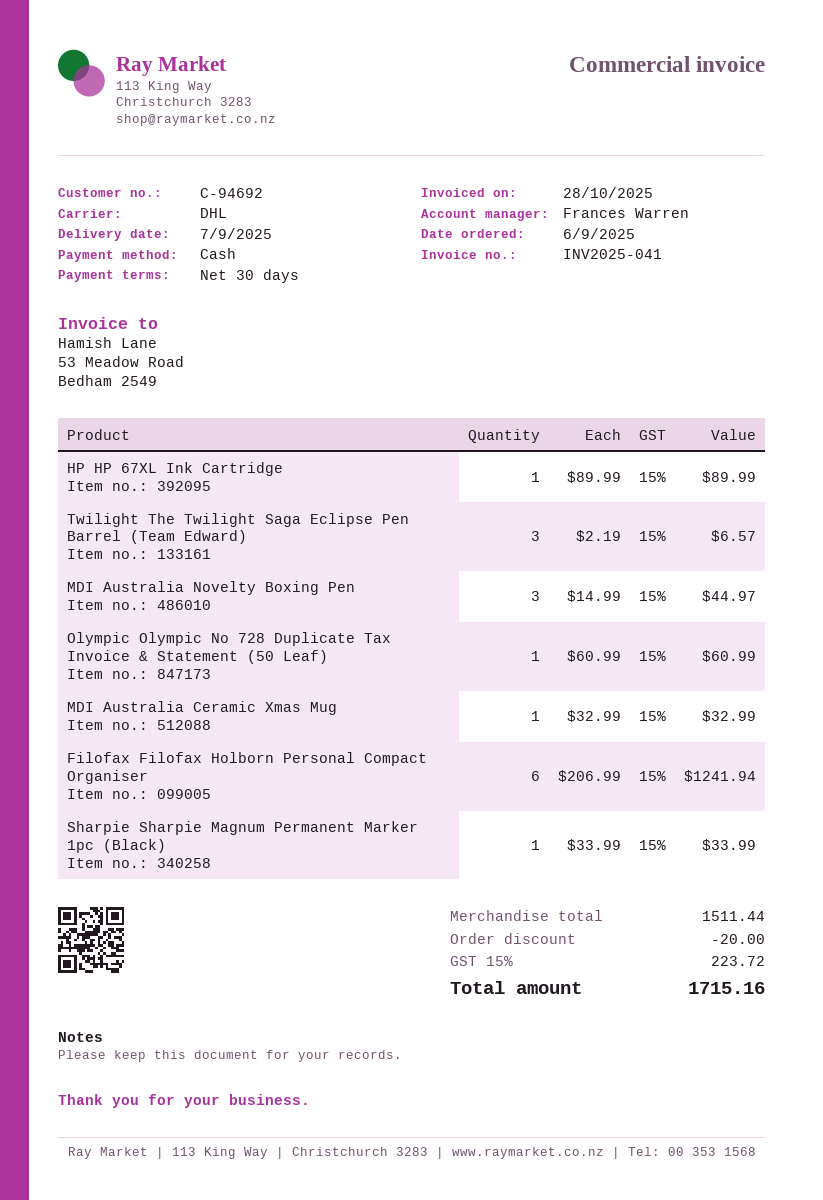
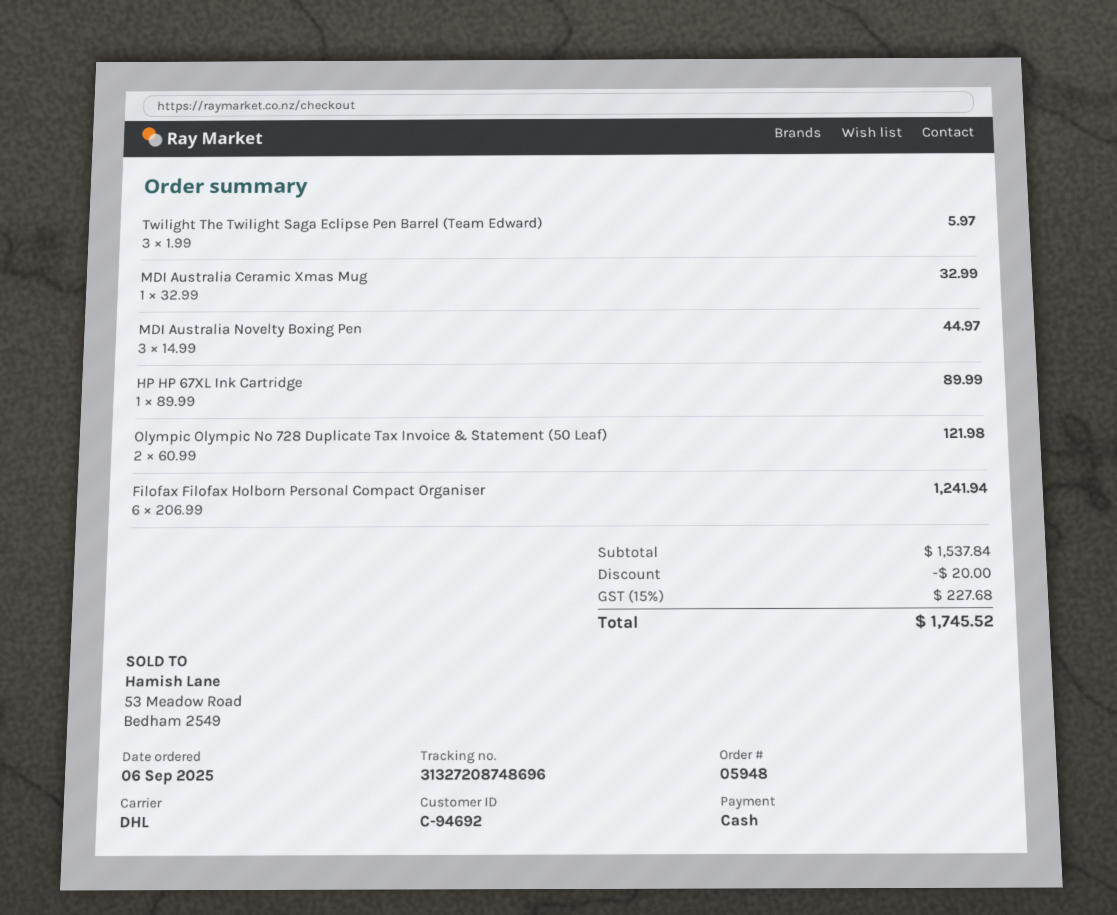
Twilight The Twilight Saga Eclipse Pen Barrel (Team Edward): 3 x 2.19 = 6.57 -> 3 x 1.99 = 5.97
Olympic Olympic No 728 Duplicate Tax Invoice & Statement (50 Leaf): 1 x 60.99 = 60.99 -> 2 x 60.99 = 121.98
Sharpie Sharpie Magnum Permanent Marker 1pc (Black): 1 x 33.99 = 33.99 -> none
subtotal: 1511.44 -> 1537.84
tax: 15% = 223.72 -> 15% = 227.68
total: 1715.16 -> 1745.52

